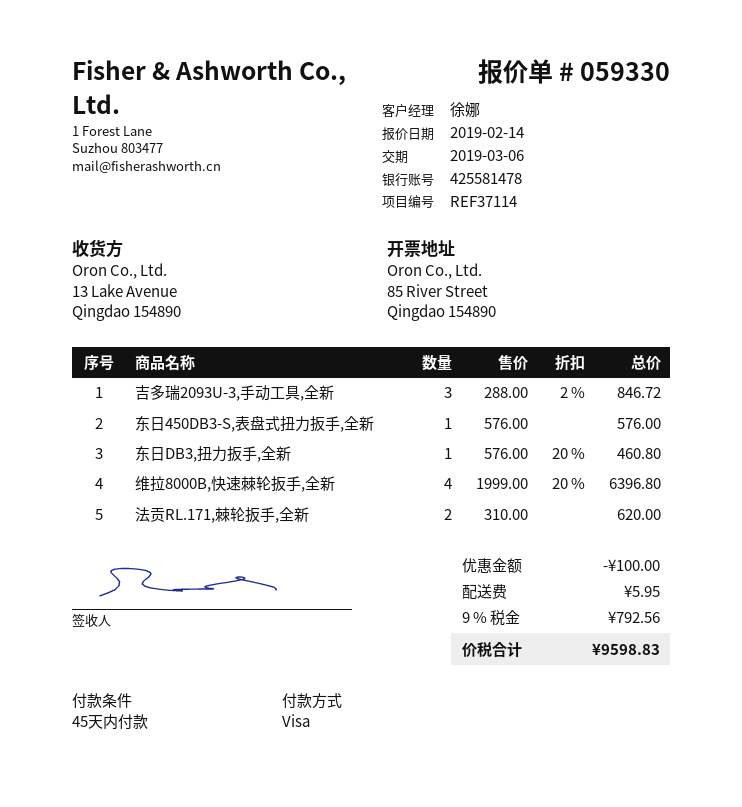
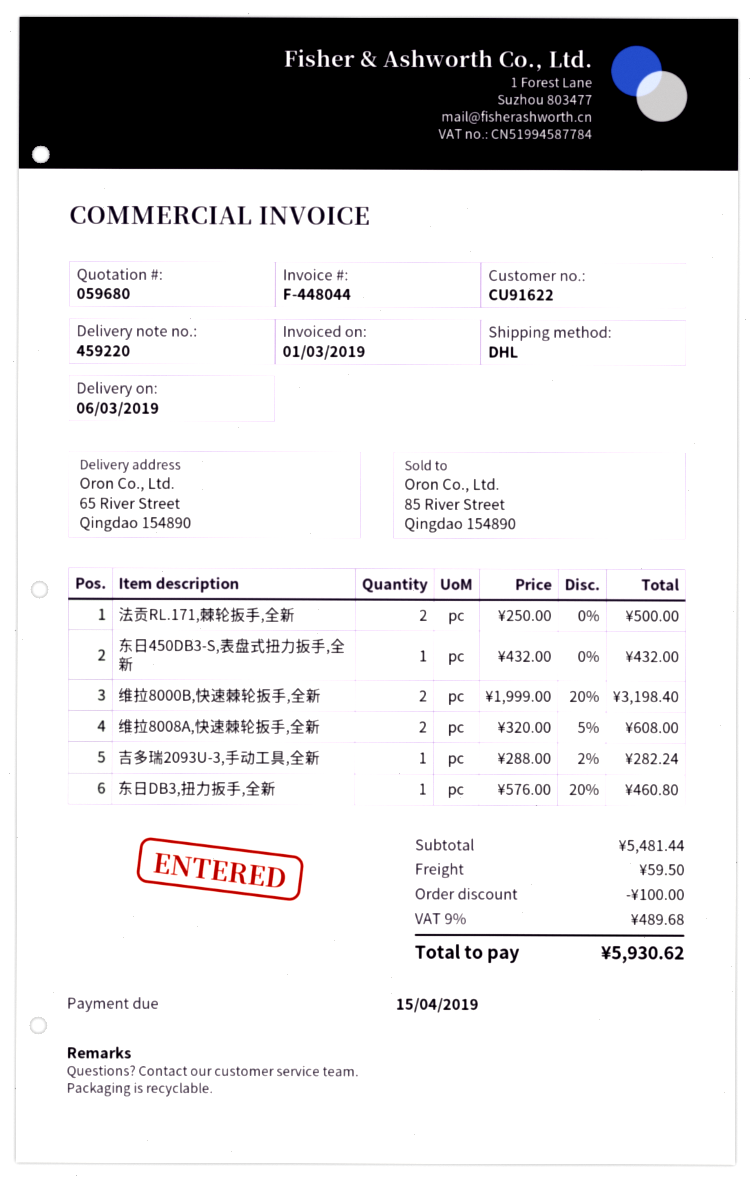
quote number: 059330 -> 059680
ship to: 13 Lake Avenue, Qingdao 154890 -> 65 River Street, Qingdao 154890
吉多瑞2093U-3,手动工具,全新: 3 x 288.00 - 2% = 846.72 -> 1 x 288.00 - 2% = 282.24
东日450DB3-S,表盘式扭力扳手,全新: 1 x 576.00 = 576.00 -> 1 x 432.00 = 432.00
维拉8000B,快速棘轮扳手,全新: 4 x 1999.00 - 20% = 6396.80 -> 2 x 1999.00 - 20% = 3198.40
法贡RL.171,棘轮扳手,全新: 2 x 310.00 = 620.00 -> 2 x 250.00 = 500.00
维拉8008A,快速棘轮扳手,全新: none -> 2 x 320.00 - 5% = 608.00
shipping: 5.95 -> 59.50
tax: 9% = 792.56 -> 9% = 489.68
total: 9598.83 -> 5930.62

